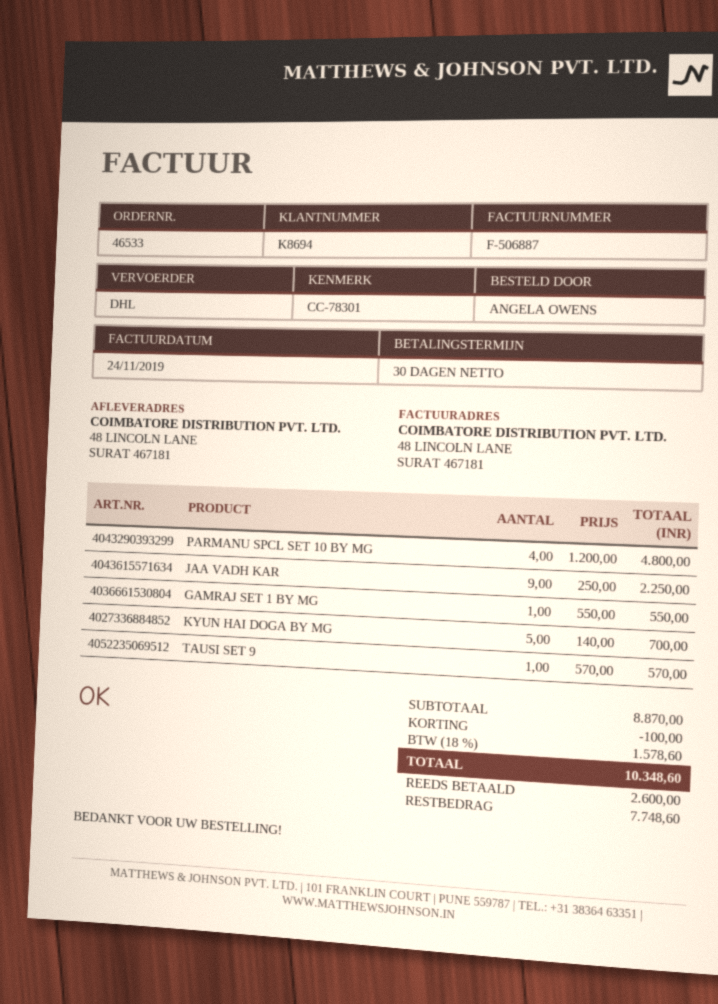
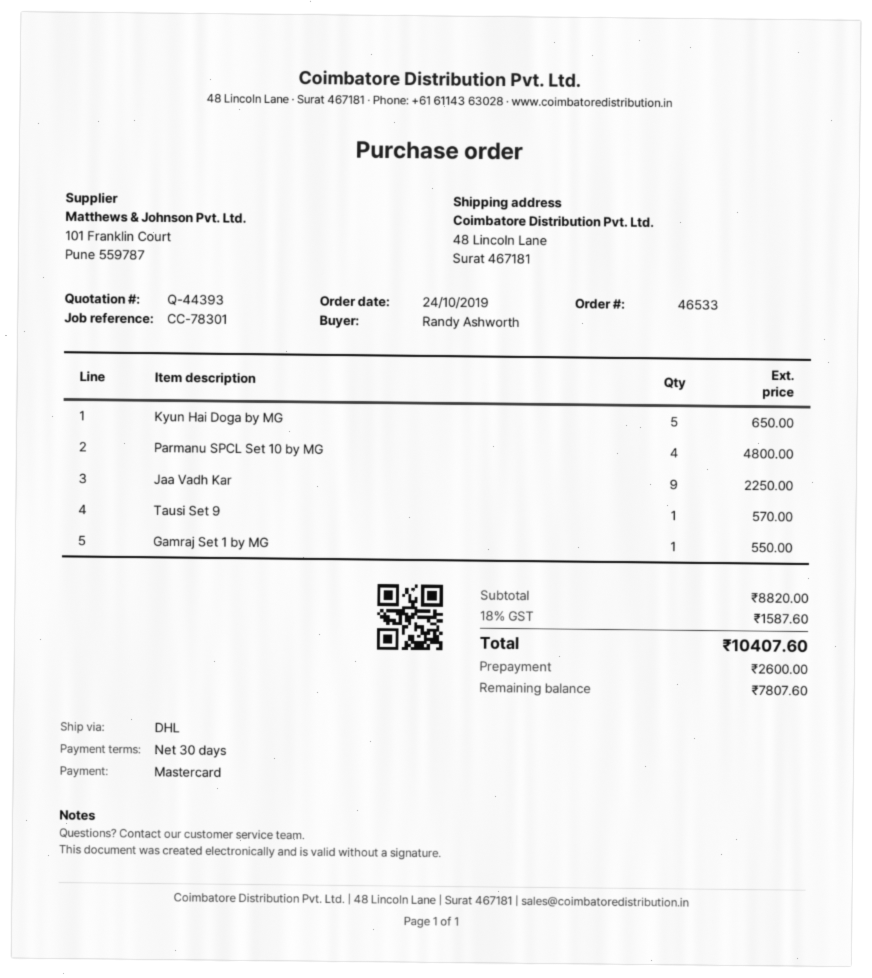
ordered by: ANGELA OWENS -> Randy Ashworth
KYUN HAI DOGA BY MG: 5 for 700.00 -> 5 for 650.00
subtotal: 8870.00 -> 8820.00
discount: 100.00 -> none
tax: 18% = 1578.60 -> 18% = 1587.60
total: 10348.60 -> 10407.60
balance: 7748.60 -> 7807.60

